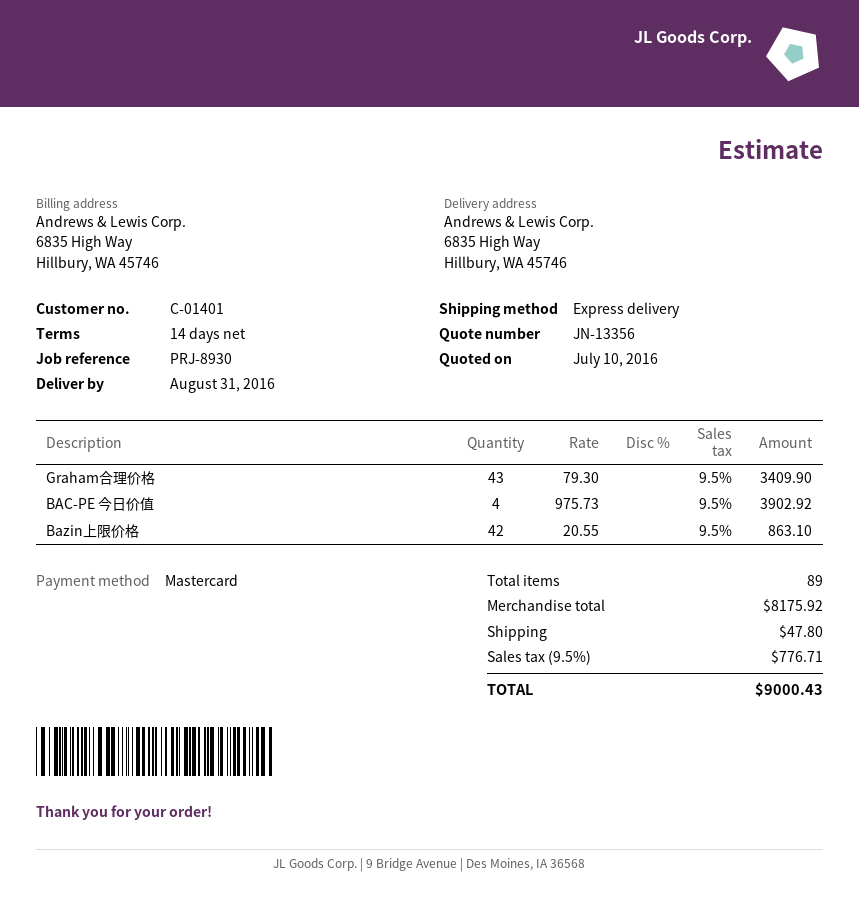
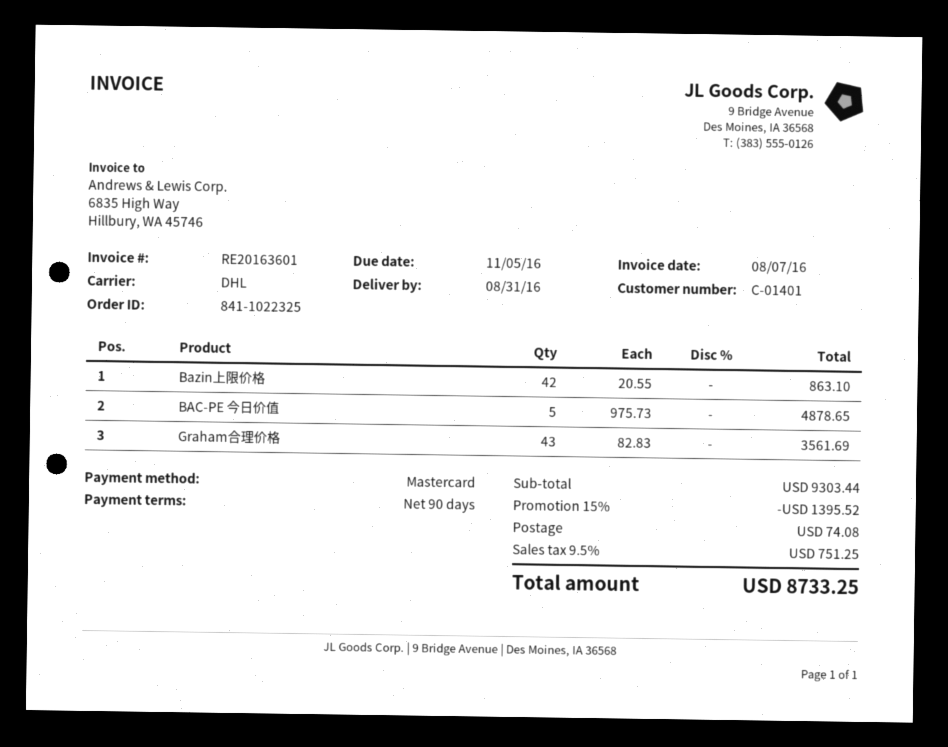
payment terms: 14 days -> 90 days
shipping method: express -> DHL
Graham合理价格: 43 x 79.30 = 3409.90 -> 43 x 82.83 = 3561.69
BAC-PE 今日价值: 4 x 975.73 = 3902.92 -> 5 x 975.73 = 4878.65
subtotal: 8175.92 -> 9303.44
discount: none -> 15% = 1395.52
shipping: 47.80 -> 74.08
tax: 9.5% = 776.71 -> 9.5% = 751.25
total: 9000.43 -> 8733.25

